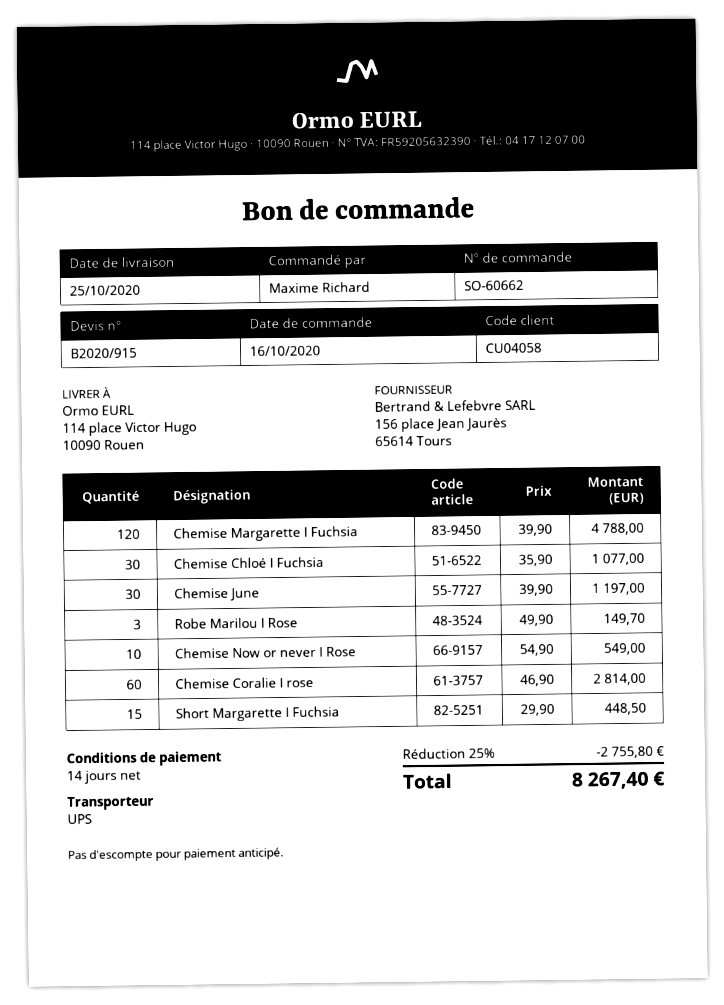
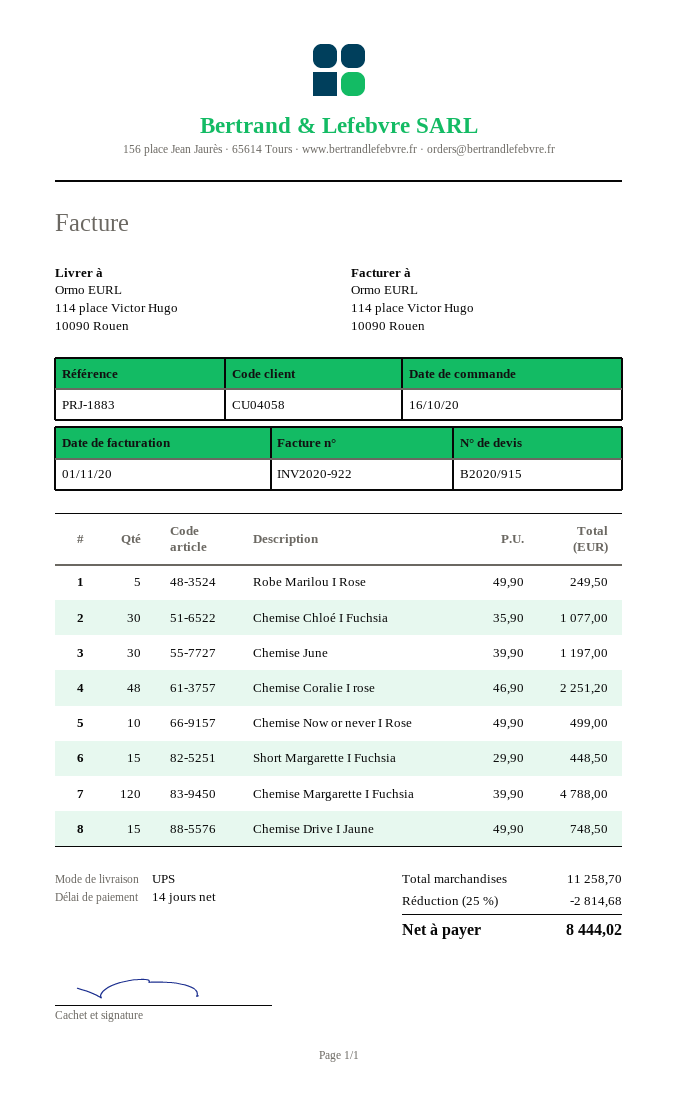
Robe Marilou I Rose: 3 x 49.90 = 149.70 -> 5 x 49.90 = 249.50
Chemise Now or never I Rose: 10 x 54.90 = 549.00 -> 10 x 49.90 = 499.00
Chemise Coralie I rose: 60 x 46.90 = 2814.00 -> 48 x 46.90 = 2251.20
Chemise Drive I Jaune: none -> 15 x 49.90 = 748.50
discount: 25% = 2755.80 -> 25% = 2814.68
total: 8267.40 -> 8444.02

